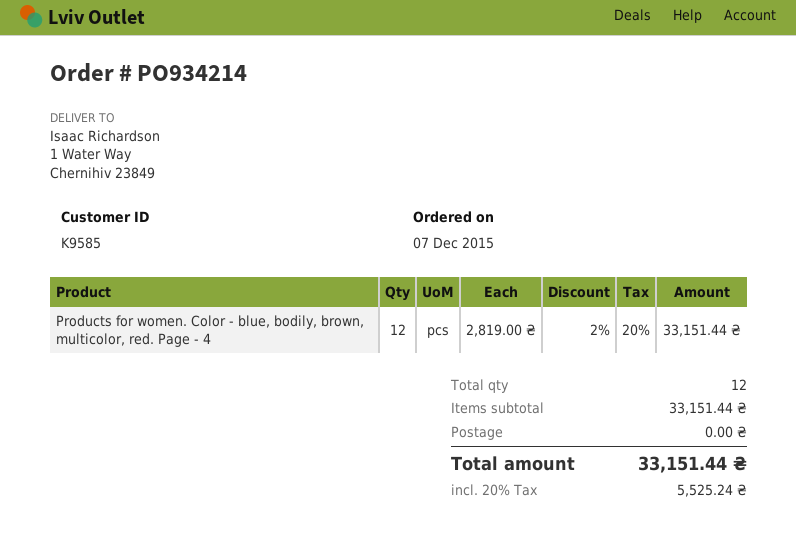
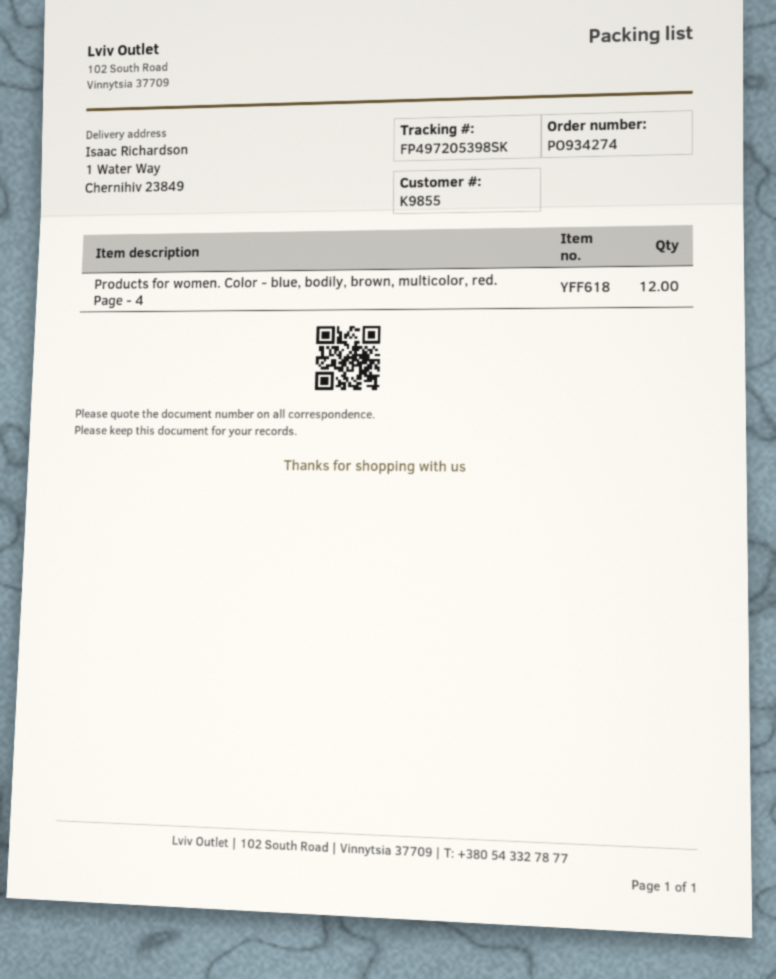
order number: PO934214 -> PO934274
customer number: K9585 -> K9855

